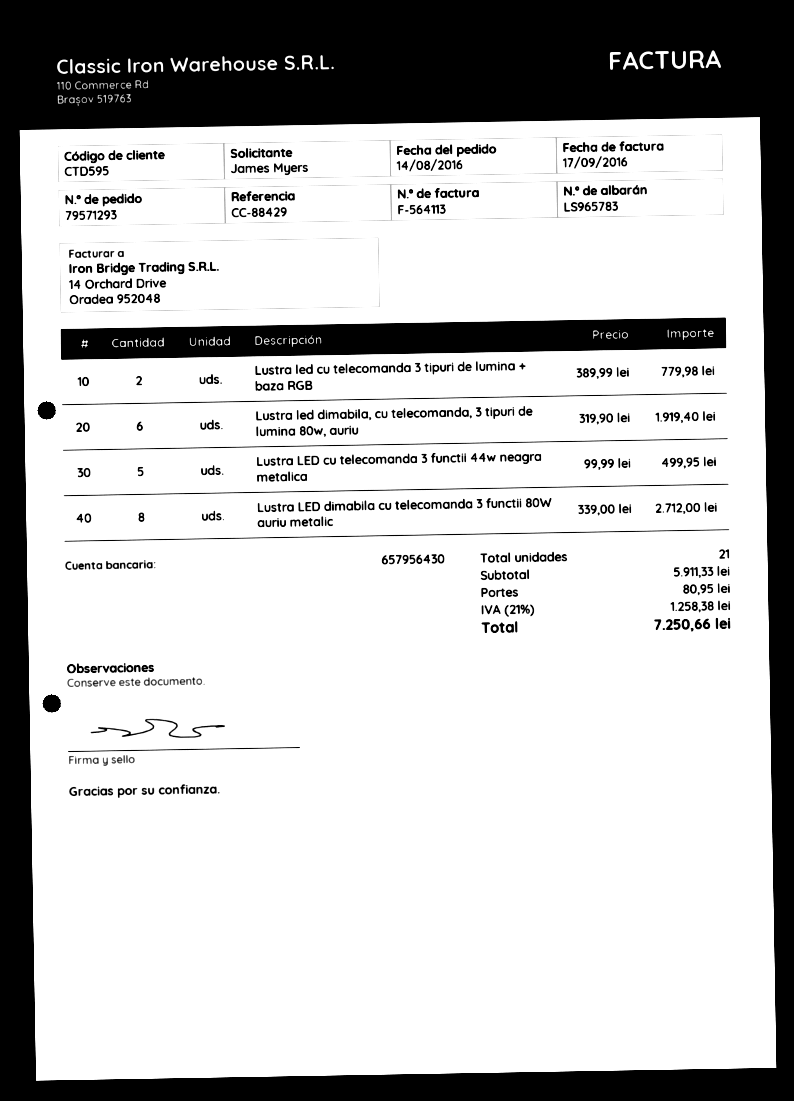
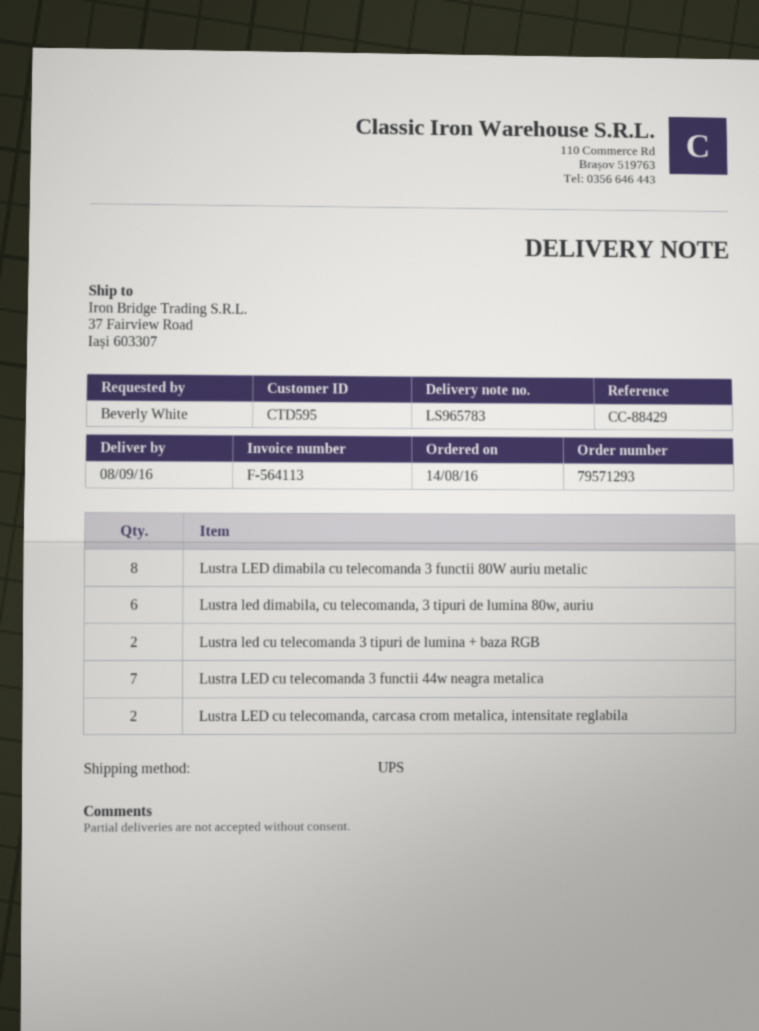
ordered by: James Myers -> Beverly White
Lustra LED cu telecomanda 3 functii 44w neagra metalica: 5 -> 7
Lustra LED cu telecomanda, carcasa crom metalica, intensitate reglabila: none -> 2

